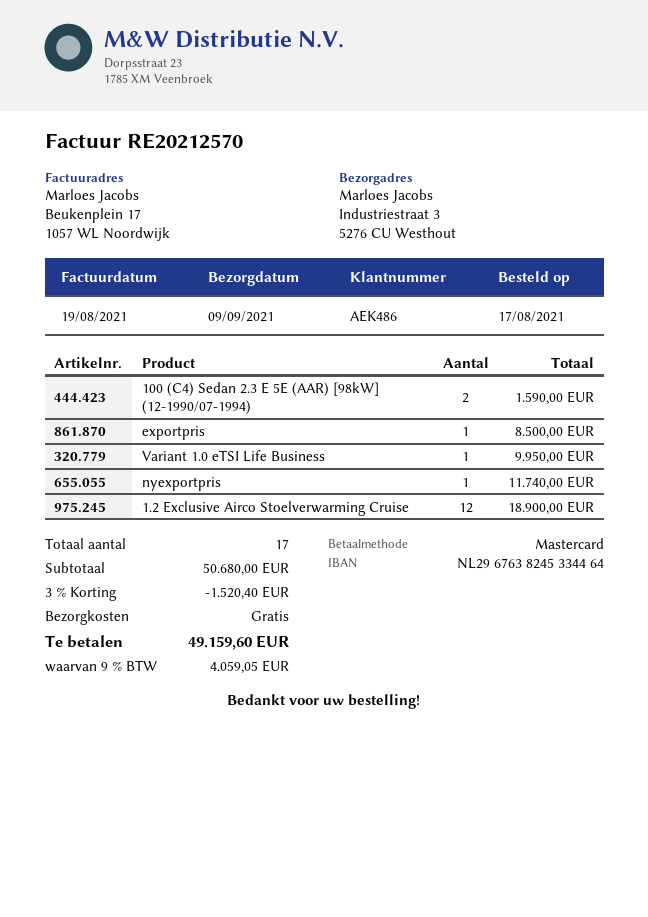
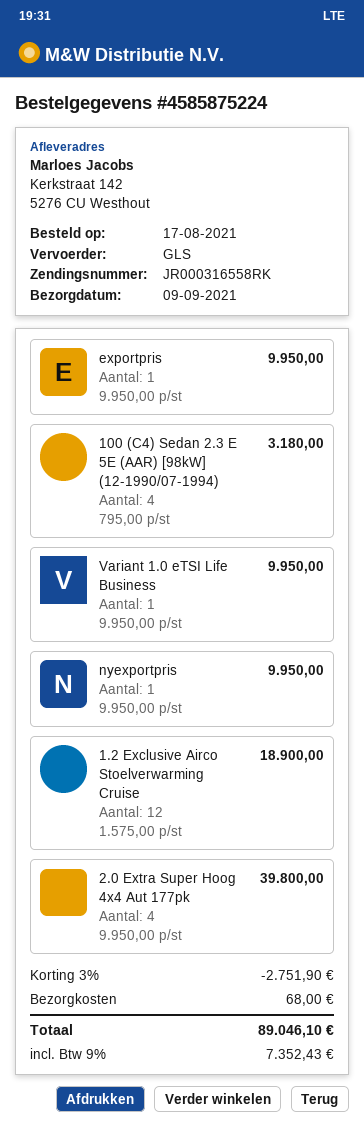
ship to: Industriestraat 3, 5276 CU Westhout -> Kerkstraat 142, 5276 CU Westhout
100 (C4) Sedan 2.3 E 5E (AAR) [98kW] (12-1990/07-1994): 2 for 1590.00 -> 4 for 3180.00
exportpris: 1 for 8500.00 -> 1 for 9950.00
nyexportpris: 1 for 11740.00 -> 1 for 9950.00
2.0 Extra Super Hoog 4x4 Aut 177pk: none -> 4 for 39800.00
discount: 3% = 1520.40 -> 3% = 2751.90
shipping: 0.00 -> 68.00
tax: 9% = 4059.05 -> 9% = 7352.43
total: 49159.60 -> 89046.10

